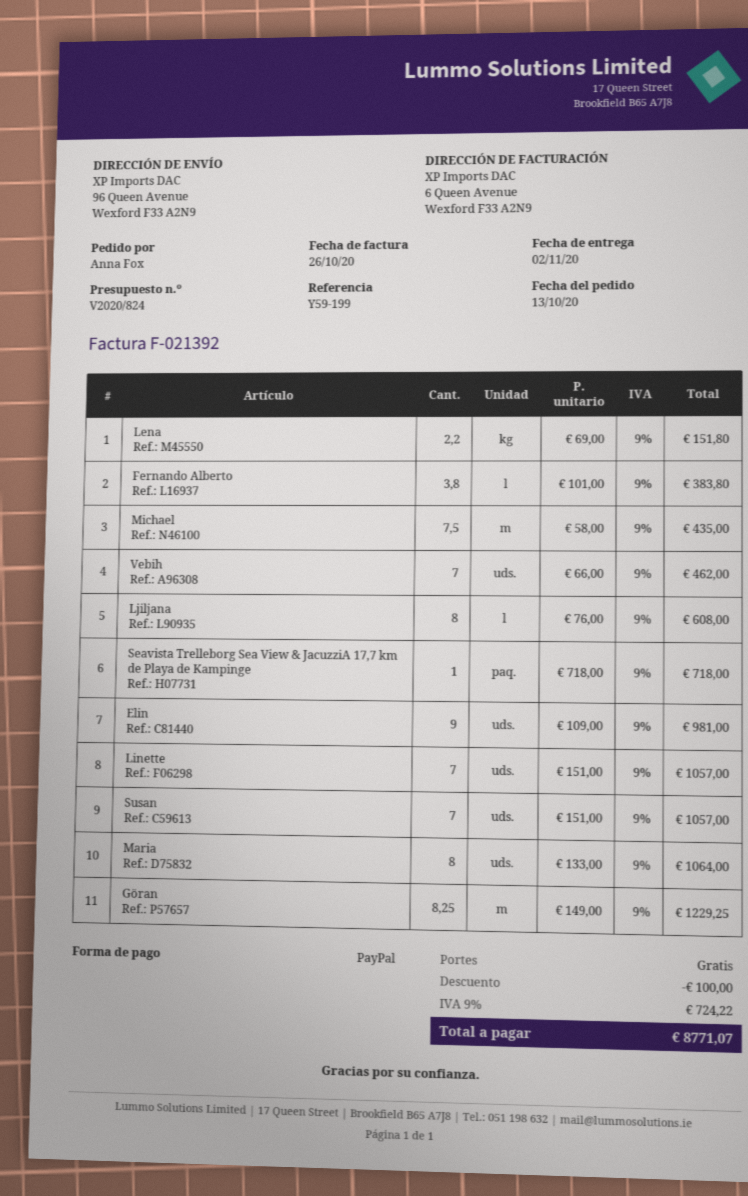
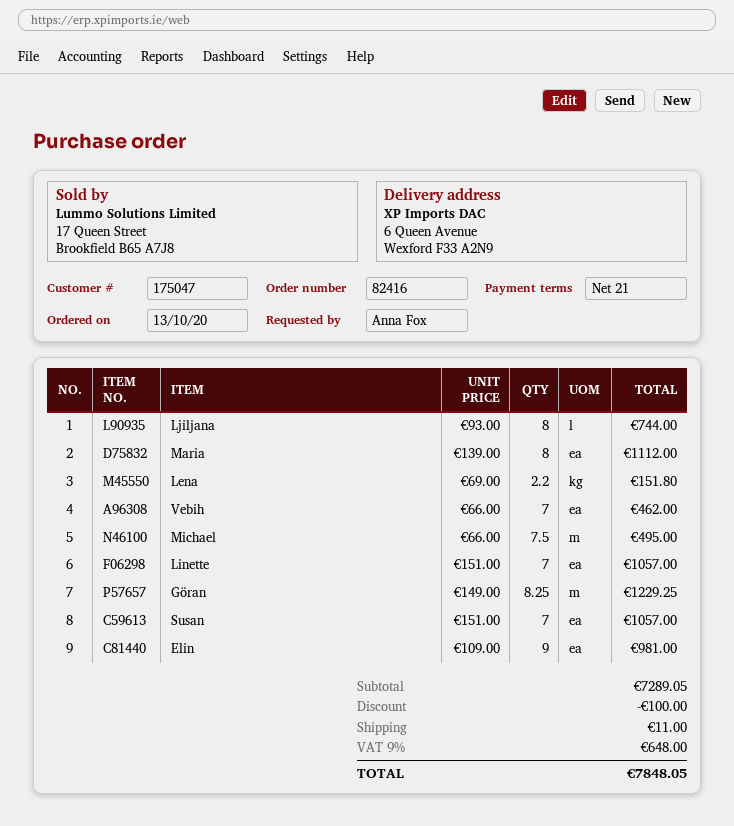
ship to: 96 Queen Avenue, Wexford F33 A2N9 -> 6 Queen Avenue, Wexford F33 A2N9
Fernando Alberto: 3.8 x 101.00 = 383.80 -> none
Michael: 7.5 x 58.00 = 435.00 -> 7.5 x 66.00 = 495.00
Ljiljana: 8 x 76.00 = 608.00 -> 8 x 93.00 = 744.00
Seavista Trelleborg Sea View & JacuzziA 17,7 km de Playa de Kampinge: 1 x 718.00 = 718.00 -> none
Maria: 8 x 133.00 = 1064.00 -> 8 x 139.00 = 1112.00
shipping: 0.00 -> 11.00
tax: 9% = 724.22 -> 9% = 648.00
total: 8771.07 -> 7848.05

